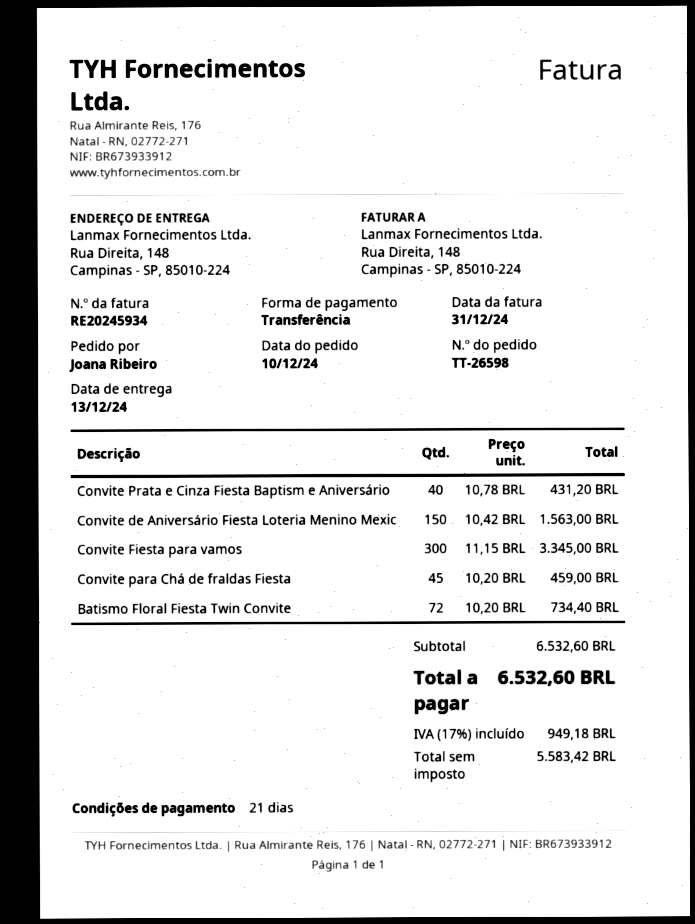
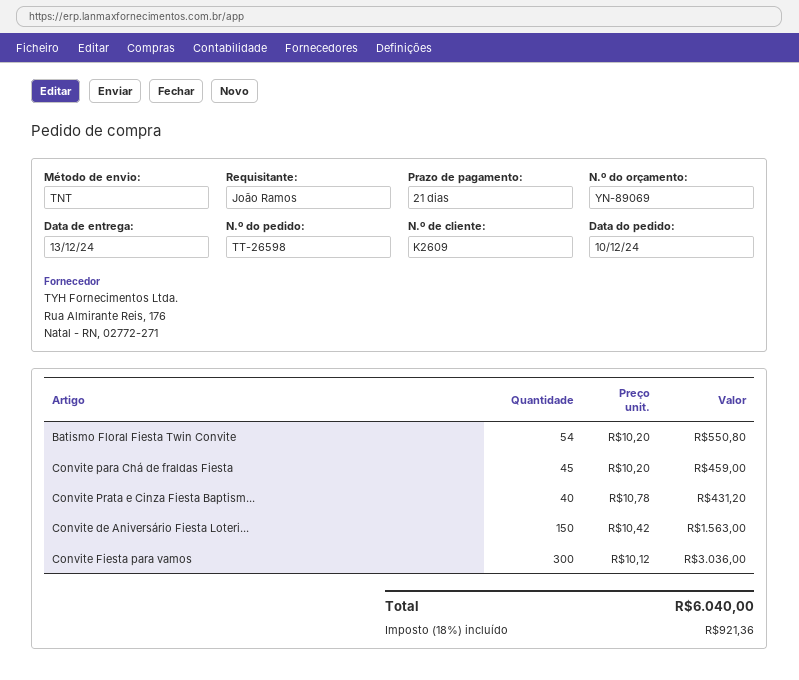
ordered by: Joana Ribeiro -> João Ramos
Convite Fiesta para vamos: 300 x 11.15 = 3345.00 -> 300 x 10.12 = 3036.00
Batismo Floral Fiesta Twin Convite: 72 x 10.20 = 734.40 -> 54 x 10.20 = 550.80
tax: 17% = 949.18 -> 18% = 921.36
total: 6532.60 -> 6040.00

